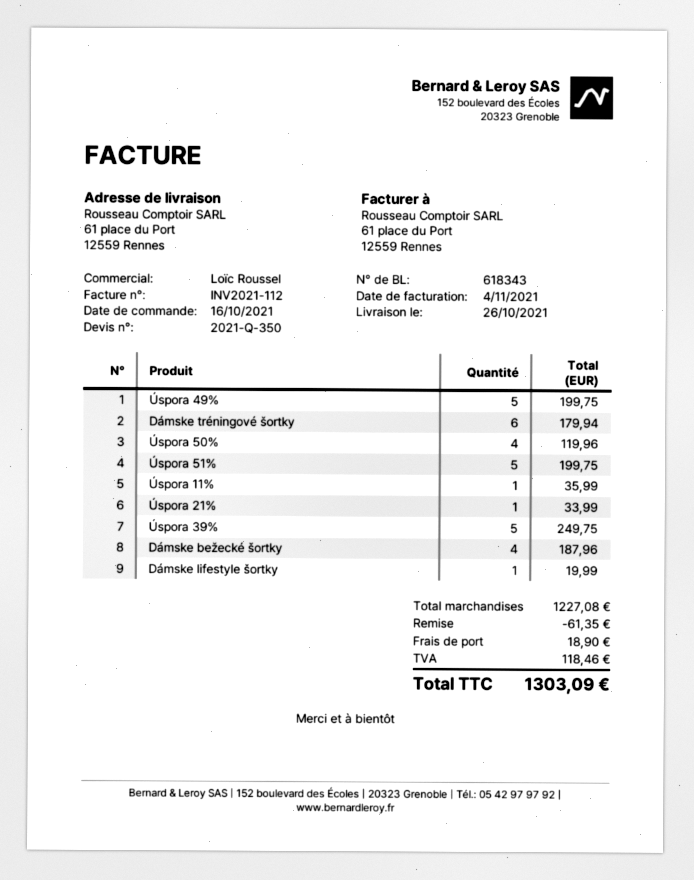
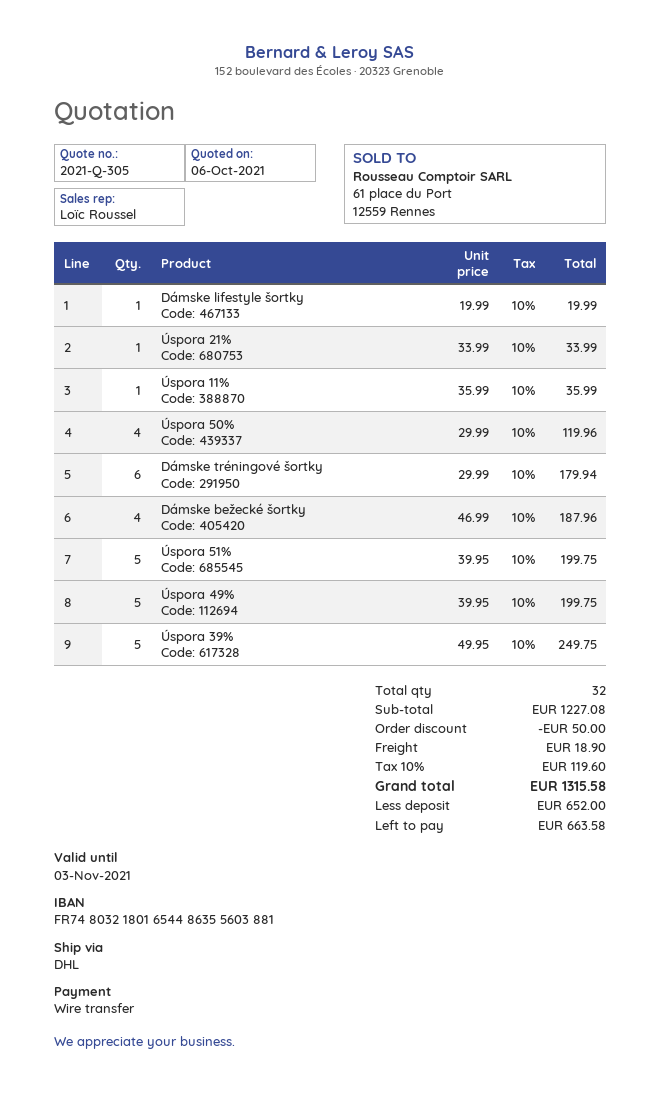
quote number: 2021-Q-350 -> 2021-Q-305
discount: 61.35 -> 50.00
tax: 118.46 -> 119.60
total: 1303.09 -> 1315.58

